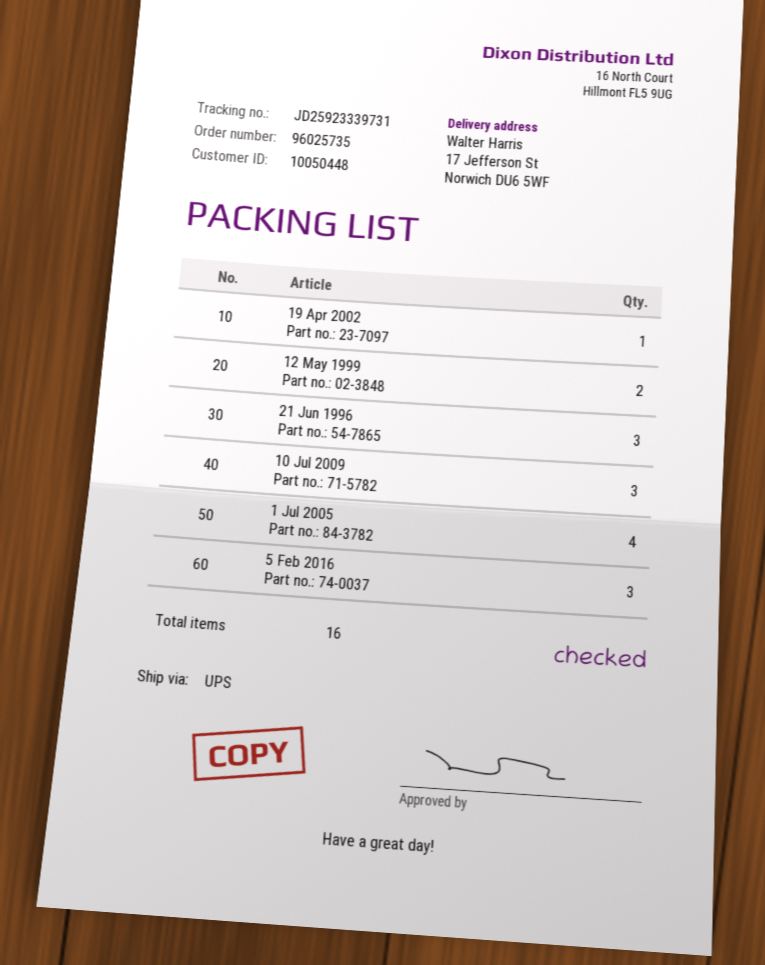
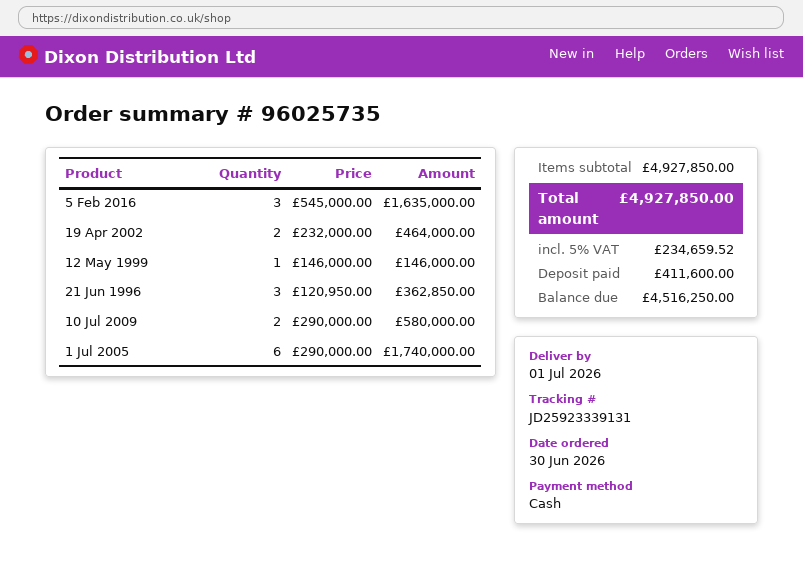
tracking number: JD25923339731 -> JD25923339131
19 Apr 2002: 1 -> 2
12 May 1999: 2 -> 1
10 Jul 2009: 3 -> 2
1 Jul 2005: 4 -> 6

